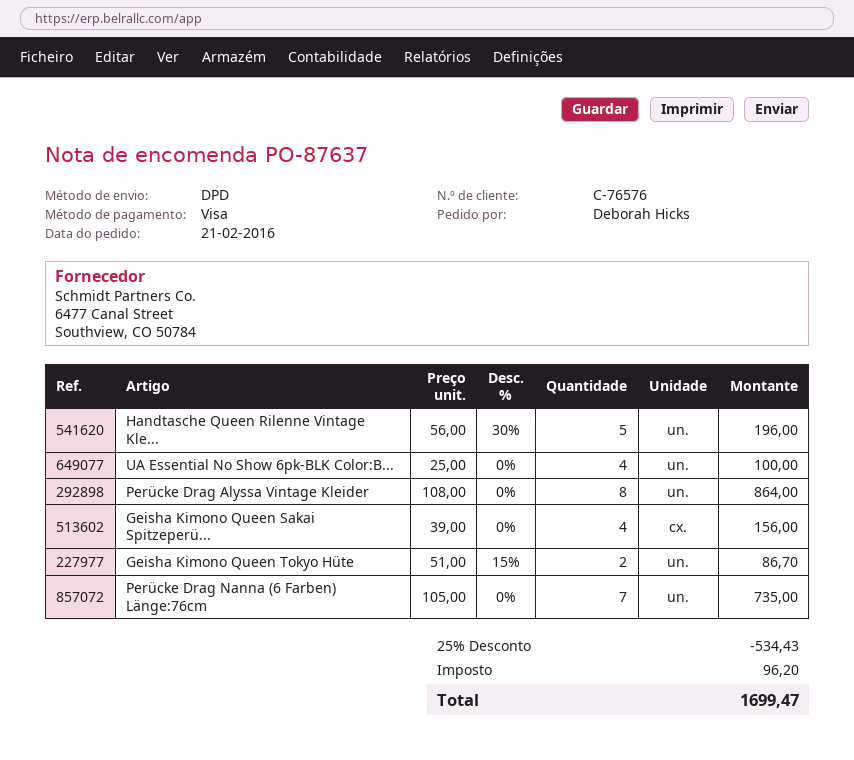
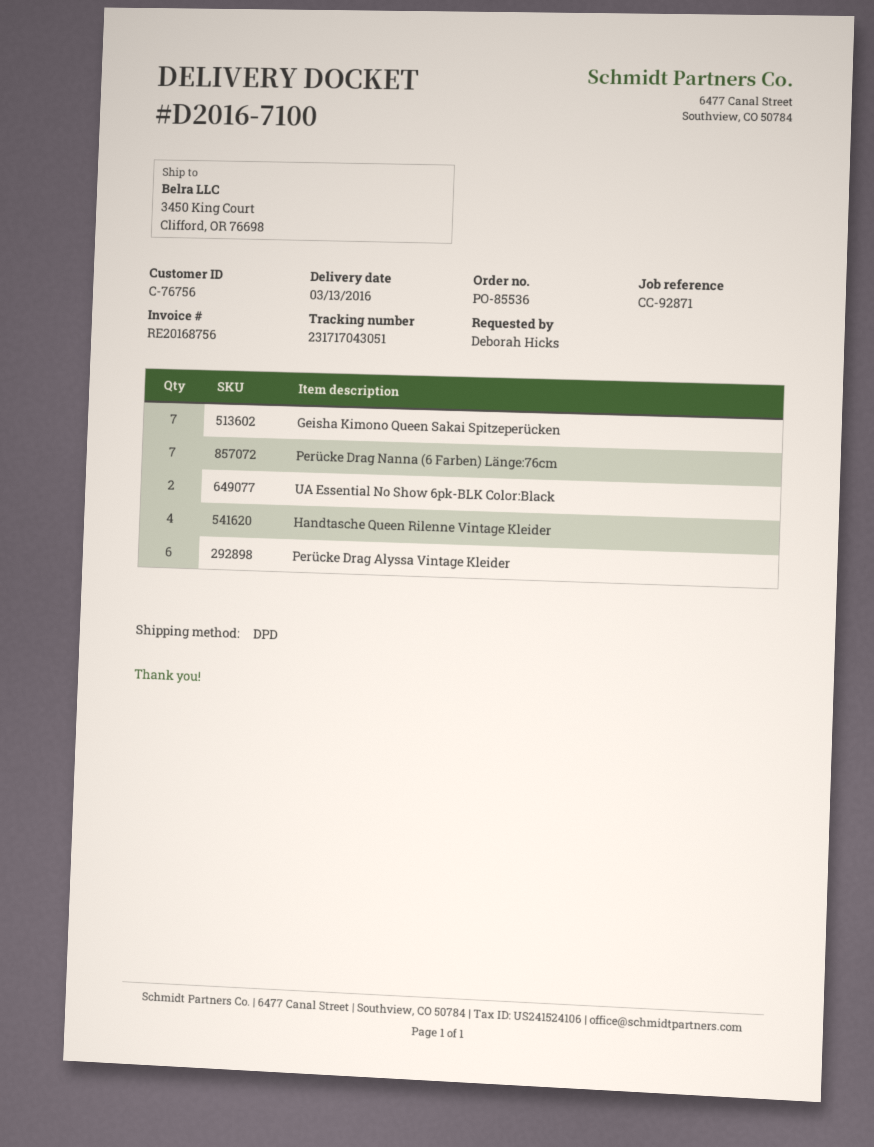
order number: PO-87637 -> PO-85536
customer number: C-76576 -> C-76756
Handtasche Queen Rilenne Vintage Kle...: 5 -> 4
UA Essential No Show 6pk-BLK Color:B...: 4 -> 2
Perücke Drag Alyssa Vintage Kleider: 8 -> 6
Geisha Kimono Queen Sakai Spitzeperü...: 4 -> 7
Geisha Kimono Queen Tokyo Hüte: 2 -> none

